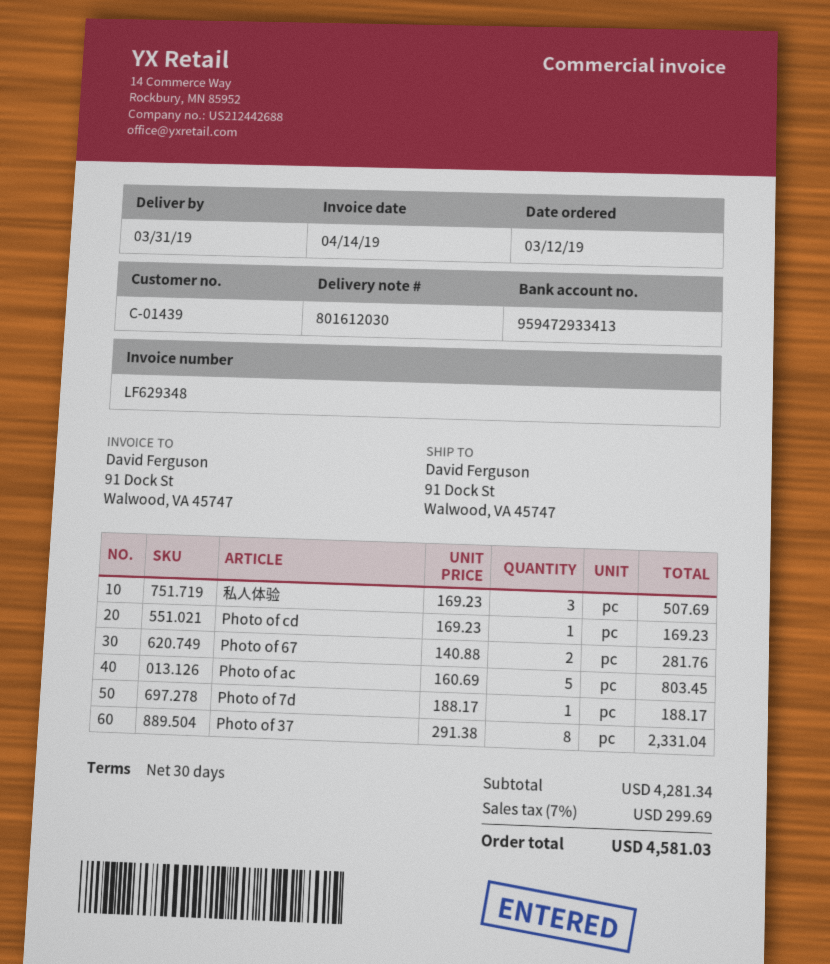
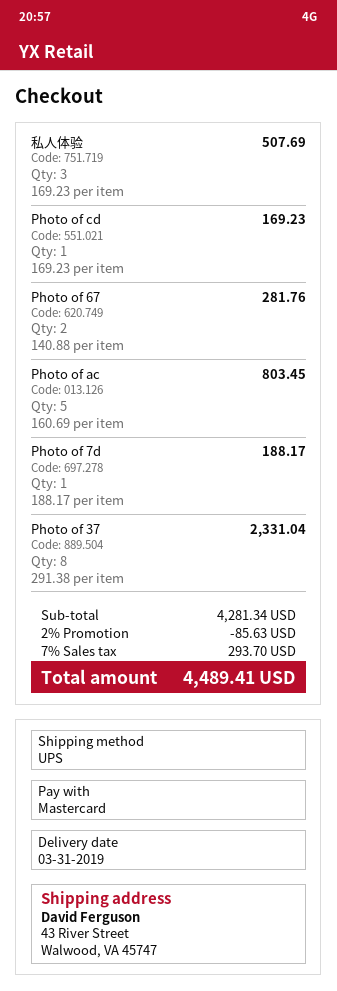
ship to: 91 Dock St, Walwood, VA 45747 -> 43 River Street, Walwood, VA 45747
discount: none -> 2% = 85.63
tax: 7% = 299.69 -> 7% = 293.70
total: 4581.03 -> 4489.41

